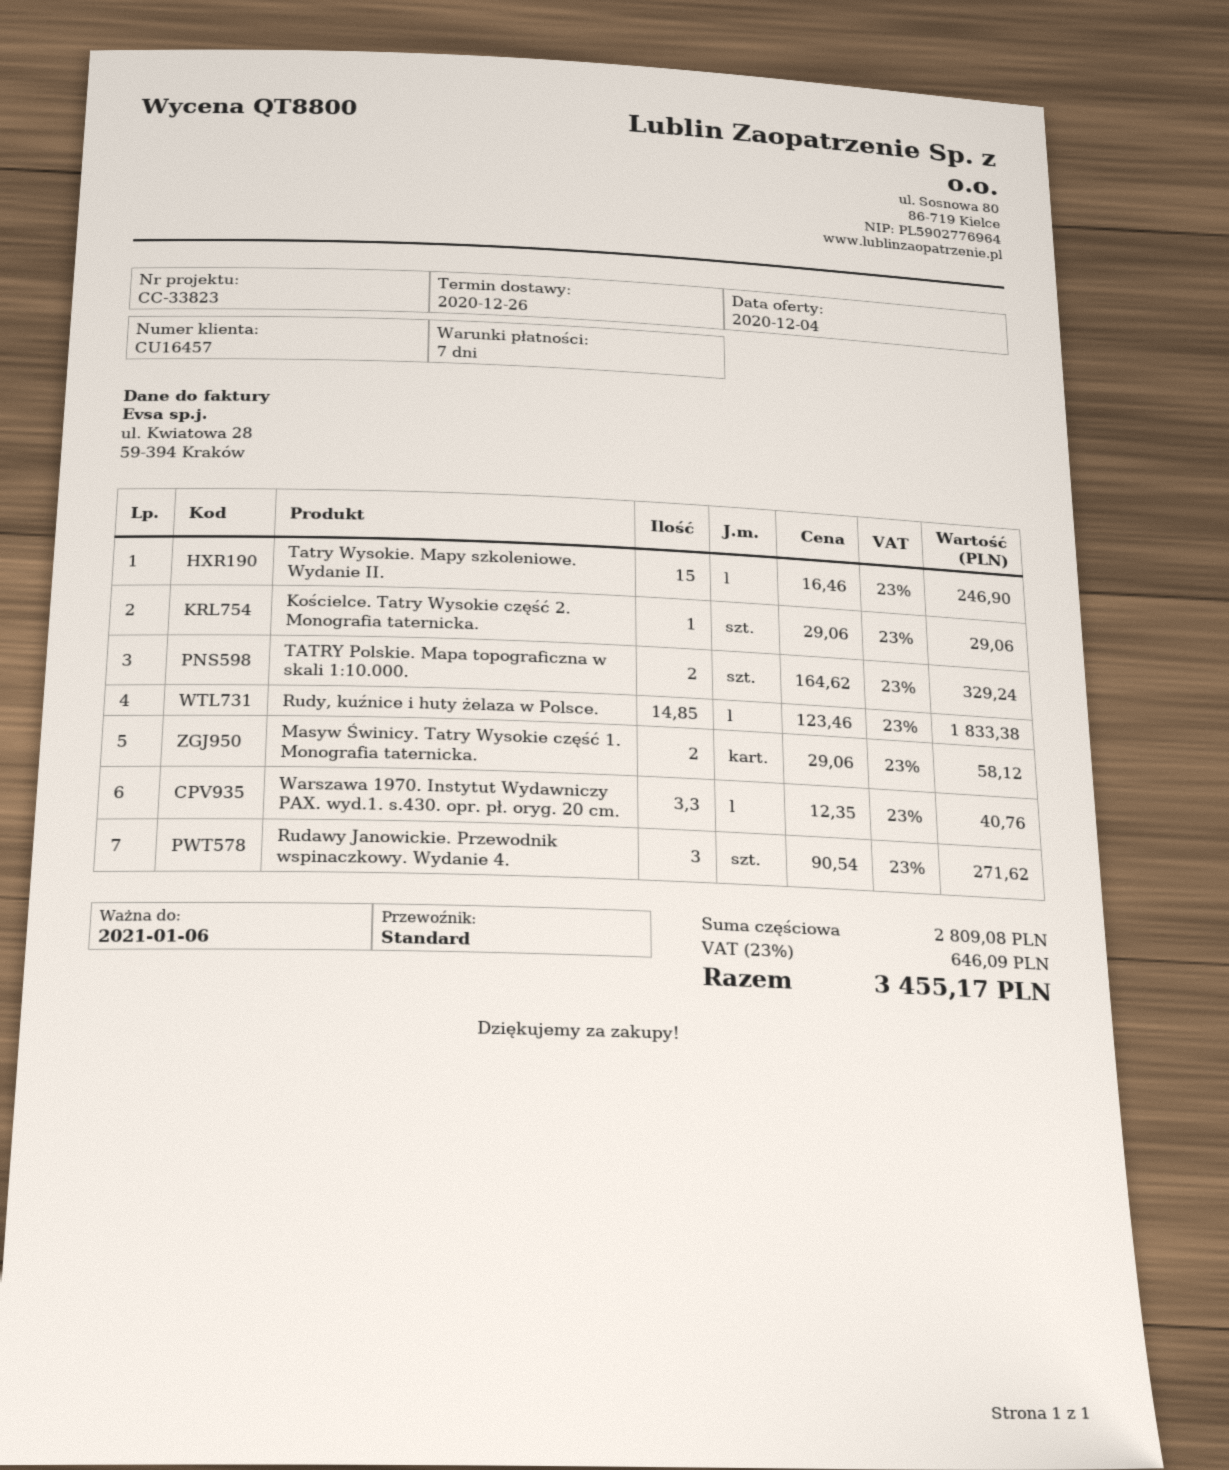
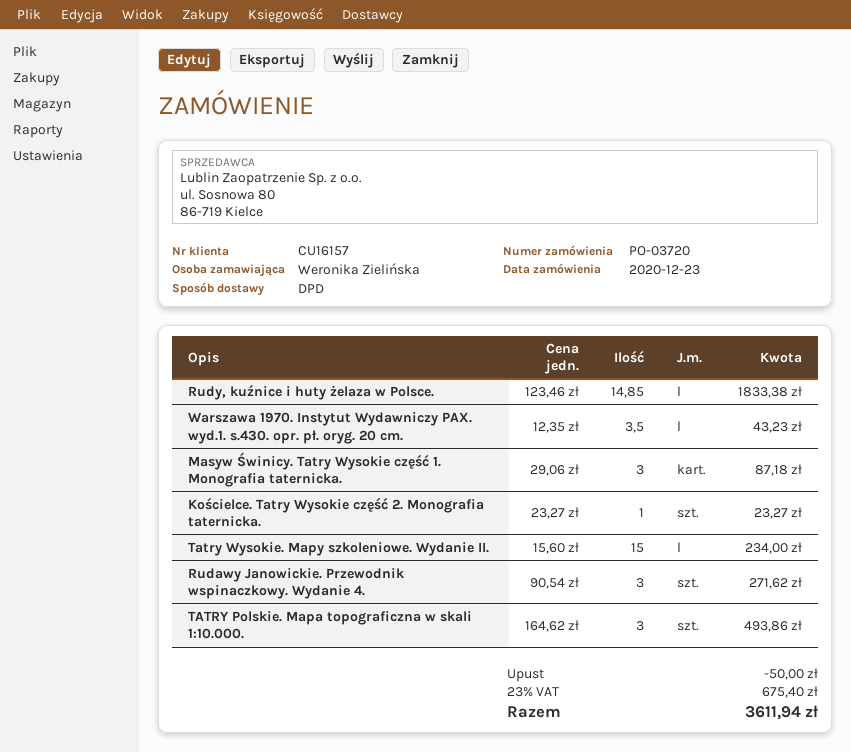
customer number: CU16457 -> CU16157
shipping method: standard -> DPD
Tatry Wysokie. Mapy szkoleniowe. Wydanie II.: 15 x 16.46 = 246.90 -> 15 x 15.60 = 234.00
Kościelce. Tatry Wysokie część 2. Monografia taternicka.: 1 x 29.06 = 29.06 -> 1 x 23.27 = 23.27
TATRY Polskie. Mapa topograficzna w skali 1:10.000.: 2 x 164.62 = 329.24 -> 3 x 164.62 = 493.86
Masyw Świnicy. Tatry Wysokie część 1. Monografia taternicka.: 2 x 29.06 = 58.12 -> 3 x 29.06 = 87.18
Warszawa 1970. Instytut Wydawniczy PAX. wyd.1. s.430. opr. pł. oryg. 20 cm.: 3.3 x 12.35 = 40.76 -> 3.5 x 12.35 = 43.23
discount: none -> 50.00
tax: 23% = 646.09 -> 23% = 675.40
total: 3455.17 -> 3611.94

